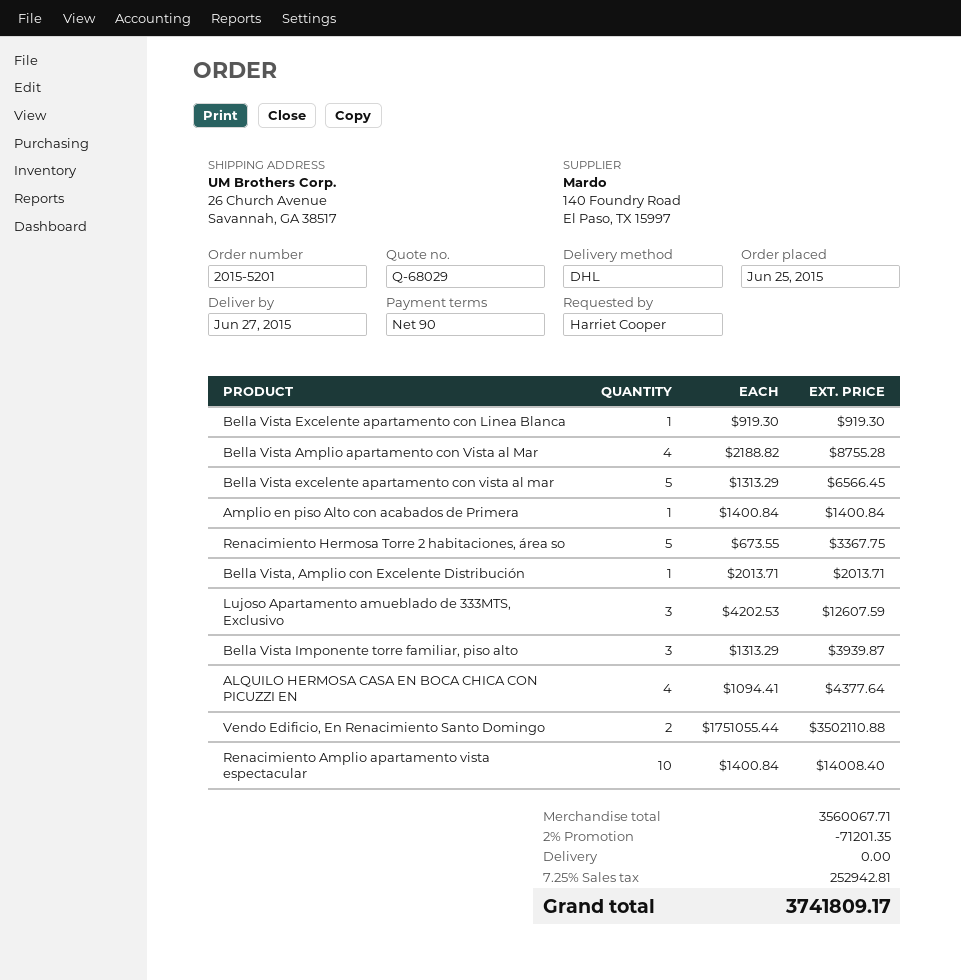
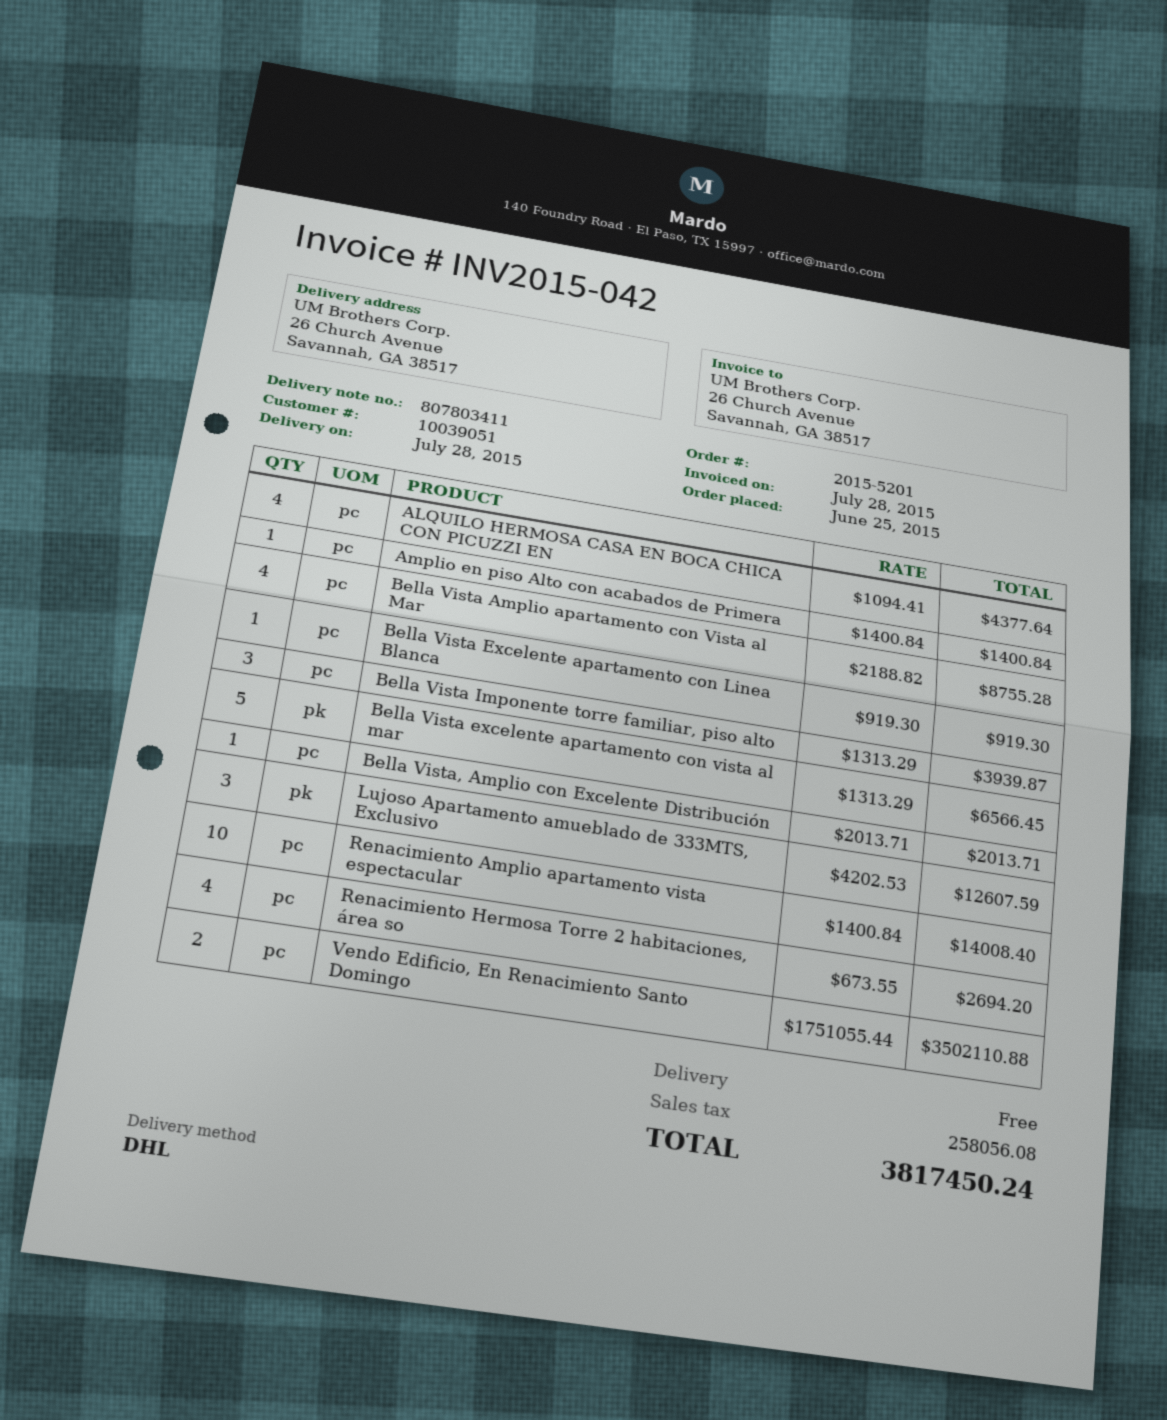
delivery date: 2015-06-27 -> 2015-07-28
Renacimiento Hermosa Torre 2 habitaciones, área so: 5 x 673.55 = 3367.75 -> 4 x 673.55 = 2694.20
discount: 2% = 71201.35 -> none
tax: 252942.81 -> 258056.08
total: 3741809.17 -> 3817450.24

